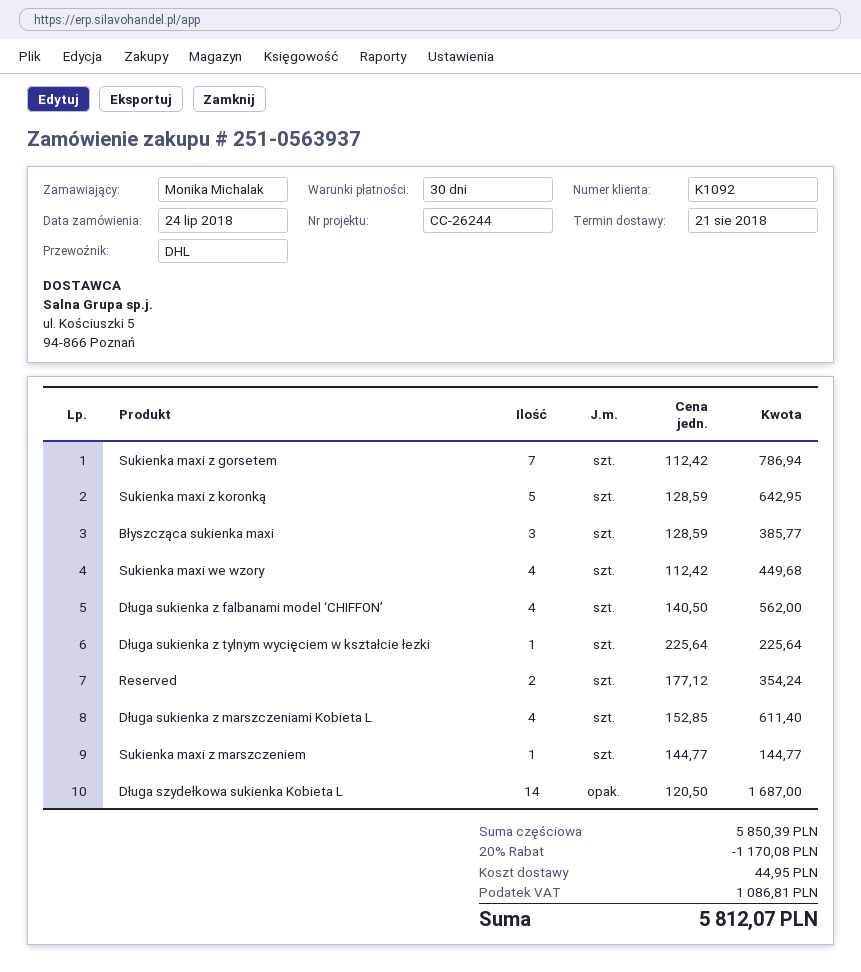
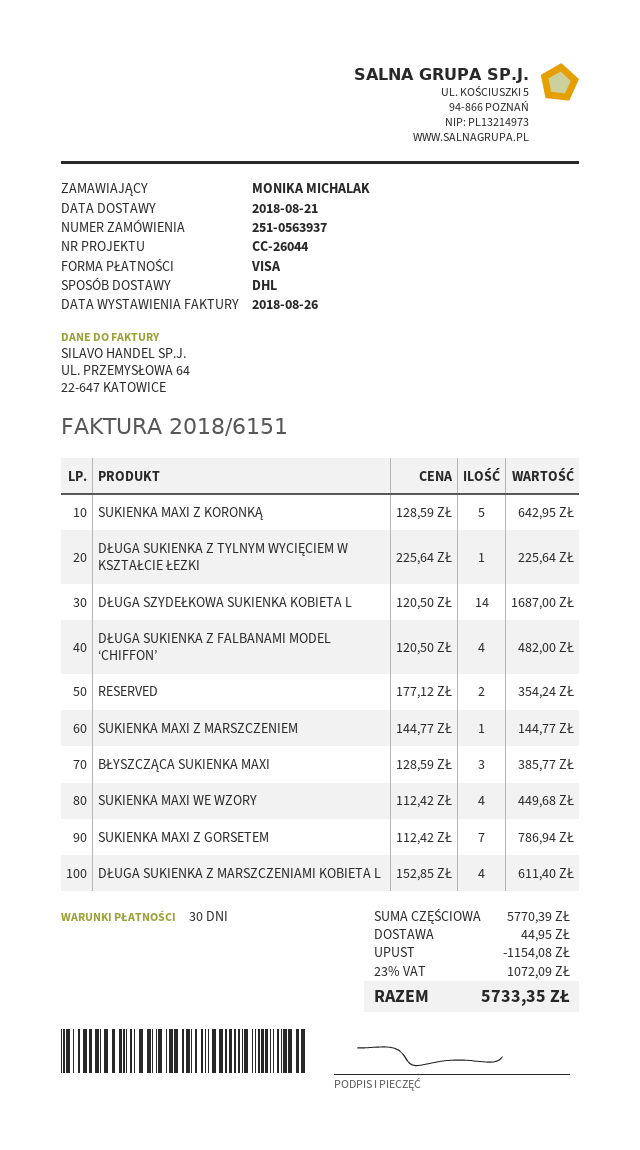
reference: CC-26244 -> CC-26044
Długa sukienka z falbanami model ‘CHIFFON’: 4 x 140.50 = 562.00 -> 4 x 120.50 = 482.00
subtotal: 5850.39 -> 5770.39
discount: 1170.08 -> 1154.08
tax: 1086.81 -> 1072.09
total: 5812.07 -> 5733.35

